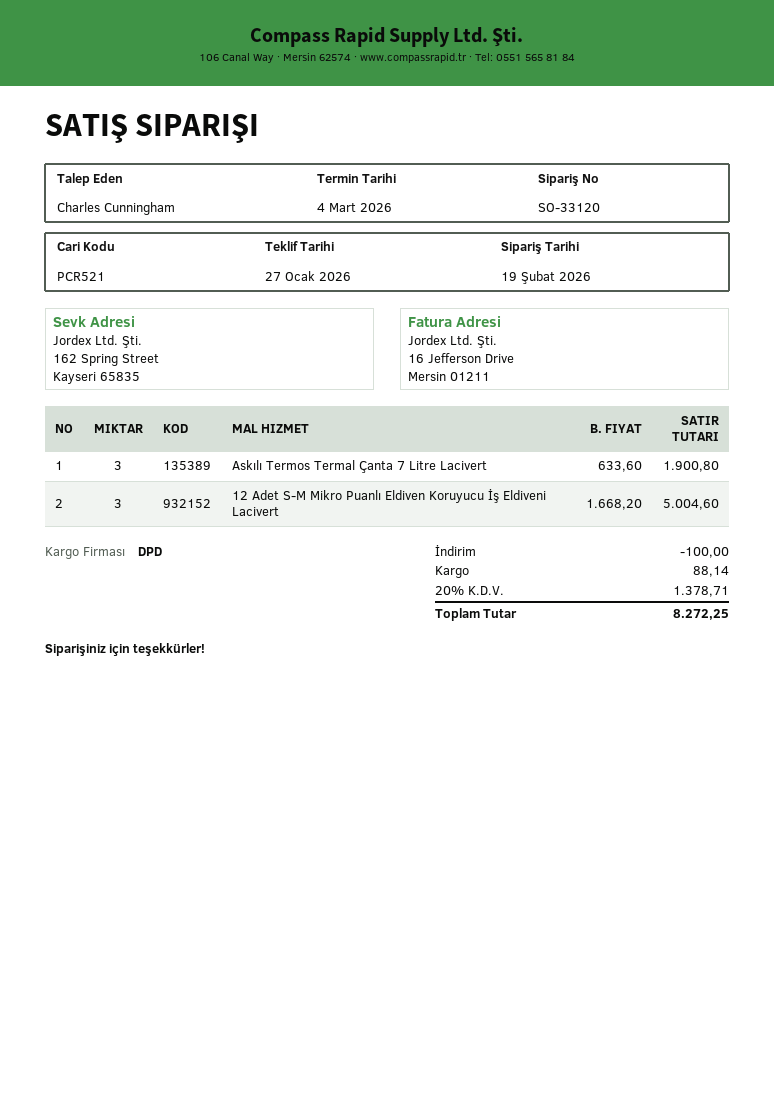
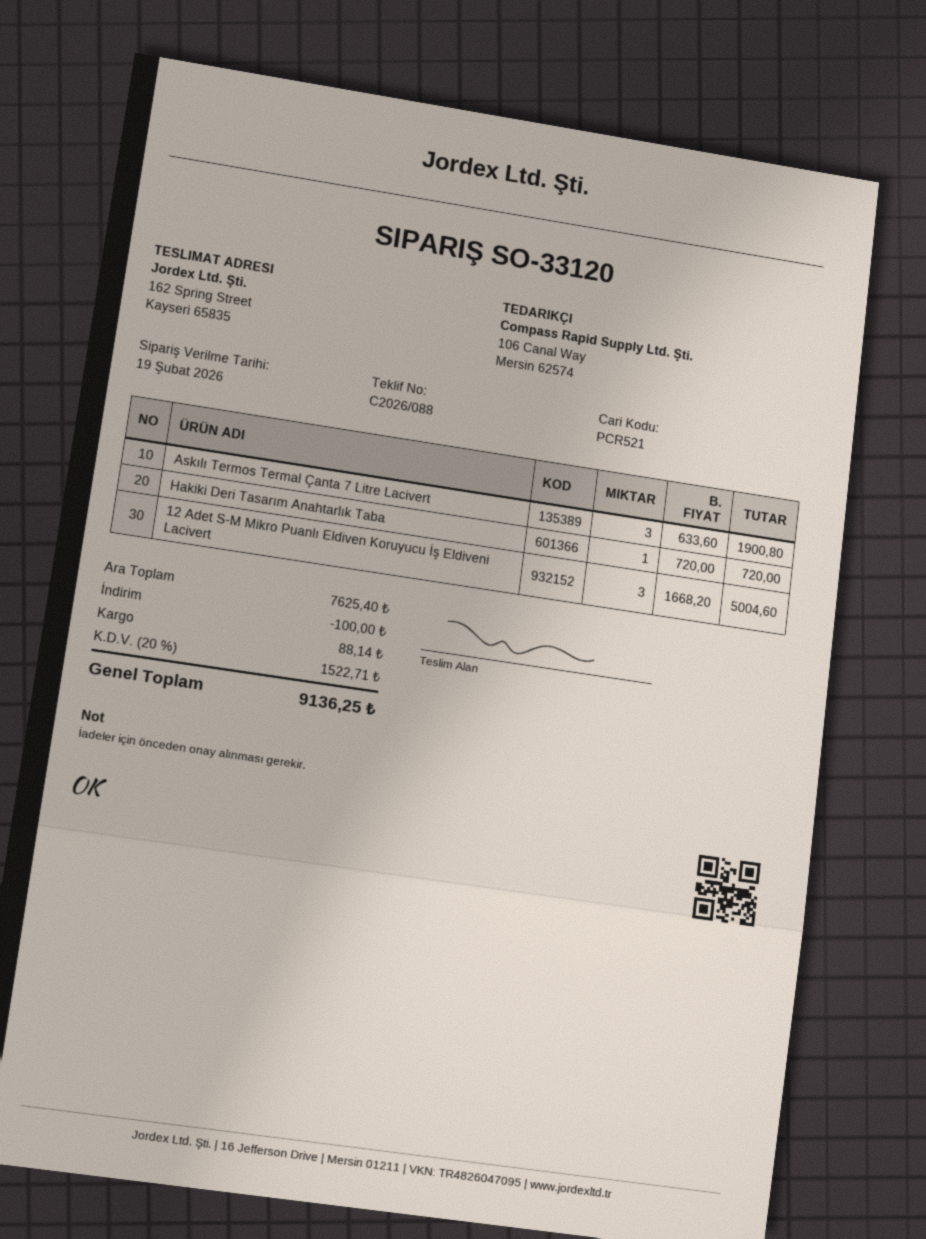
Hakiki Deri Tasarım Anahtarlık Taba: none -> 1 x 720.00 = 720.00
tax: 20% = 1378.71 -> 20% = 1522.71
total: 8272.25 -> 9136.25

